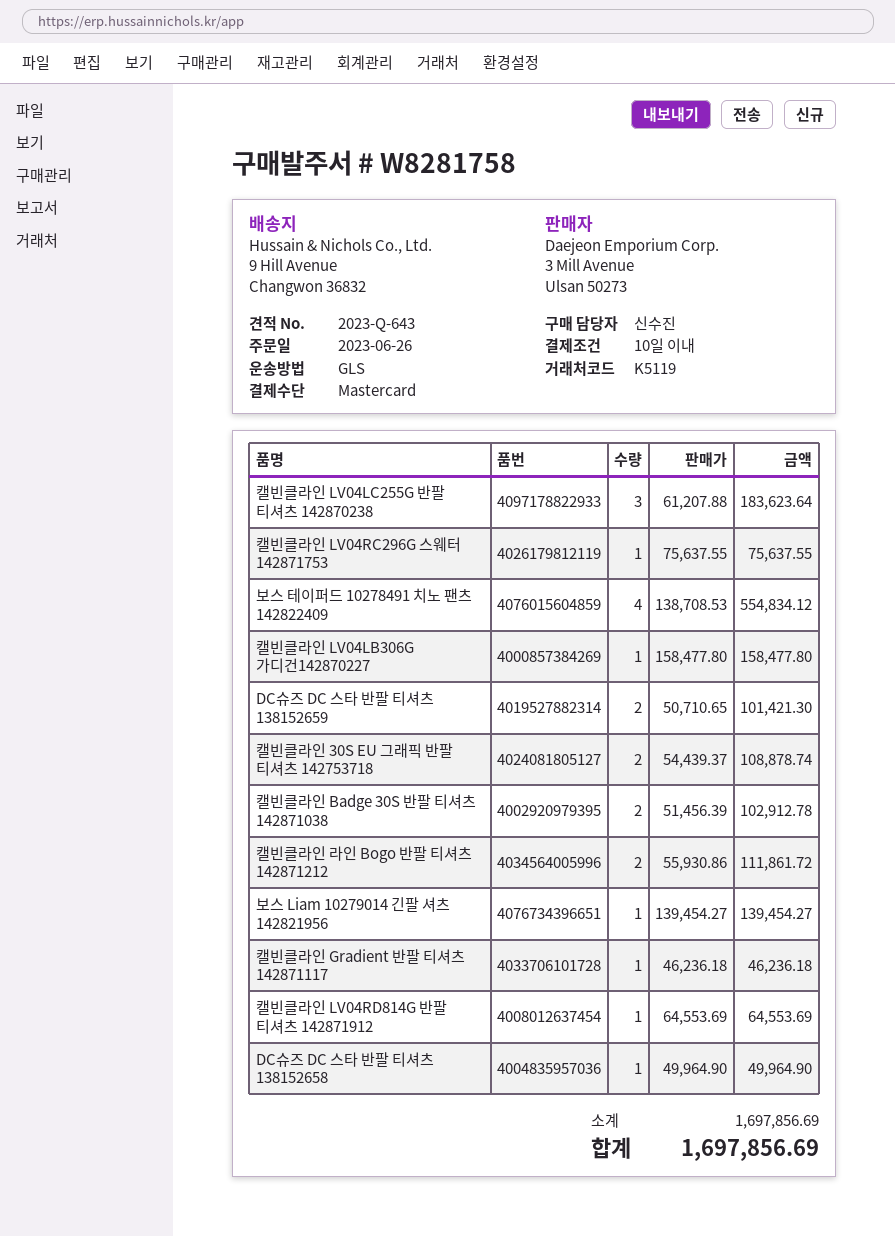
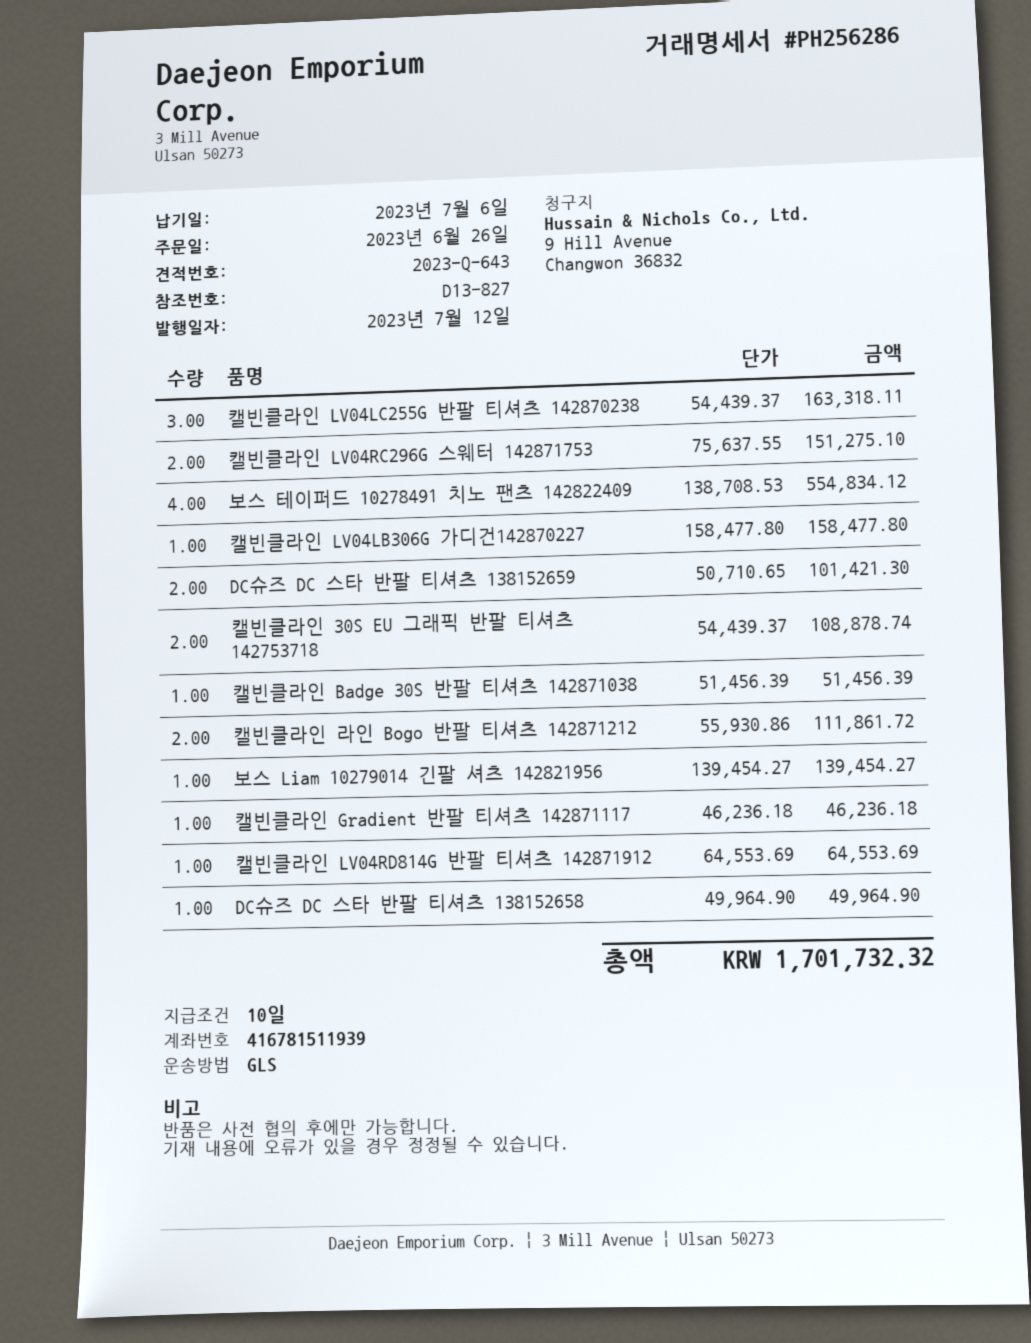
캘빈클라인 LV04LC255G 반팔 티셔츠 142870238: 3 x 61207.88 = 183623.64 -> 3 x 54439.37 = 163318.11
캘빈클라인 LV04RC296G 스웨터 142871753: 1 x 75637.55 = 75637.55 -> 2 x 75637.55 = 151275.10
캘빈클라인 Badge 30S 반팔 티셔츠 142871038: 2 x 51456.39 = 102912.78 -> 1 x 51456.39 = 51456.39
total: 1697856.69 -> 1701732.32

